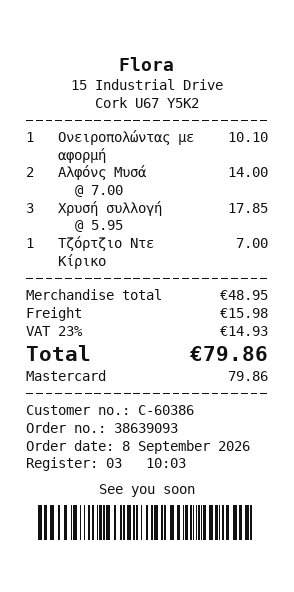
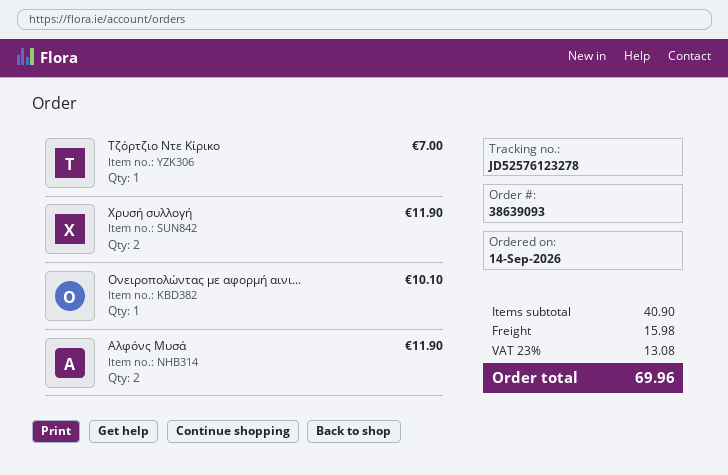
order date: 2026-09-08 -> 2026-09-14
Αλφόνς Μυσά: 2 for 14.00 -> 2 for 11.90
Χρυσή συλλογή: 3 for 17.85 -> 2 for 11.90
subtotal: 48.95 -> 40.90
tax: 23% = 14.93 -> 23% = 13.08
total: 79.86 -> 69.96

